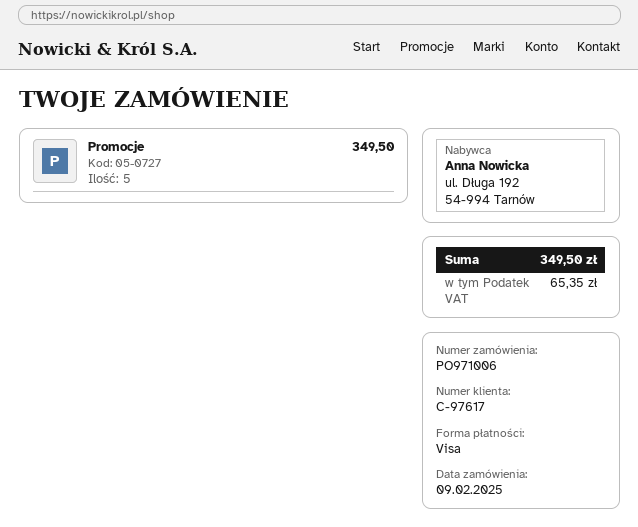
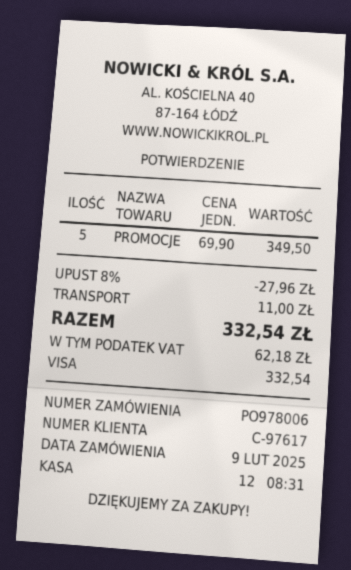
order number: PO971006 -> PO978006
discount: none -> 8% = 27.96
shipping: none -> 11.00
tax: 65.35 -> 62.18
total: 349.50 -> 332.54

